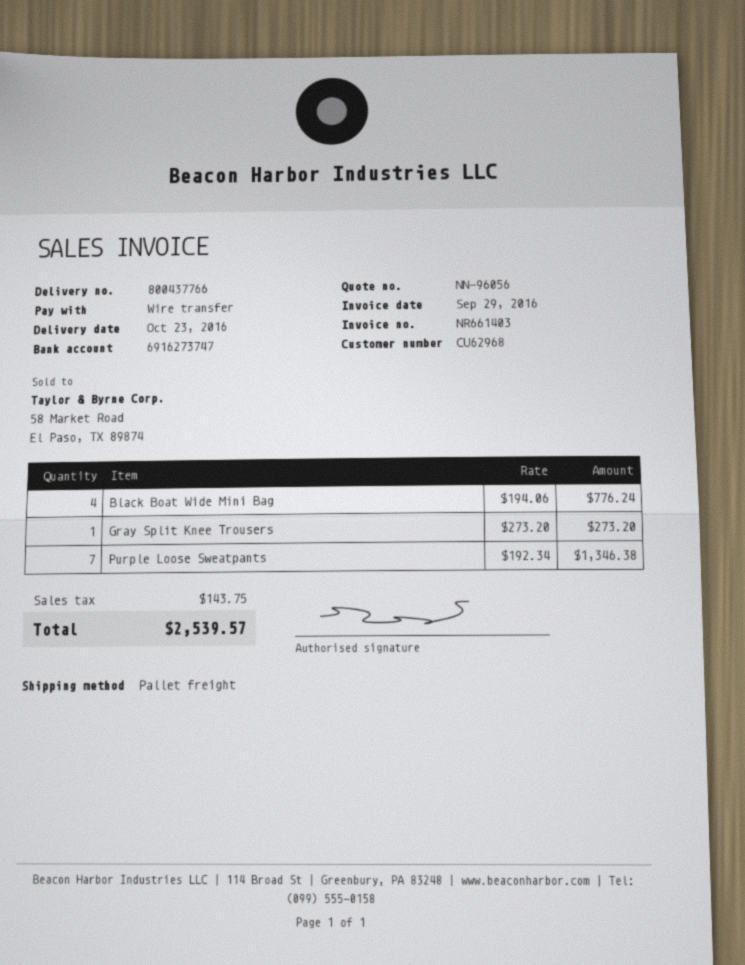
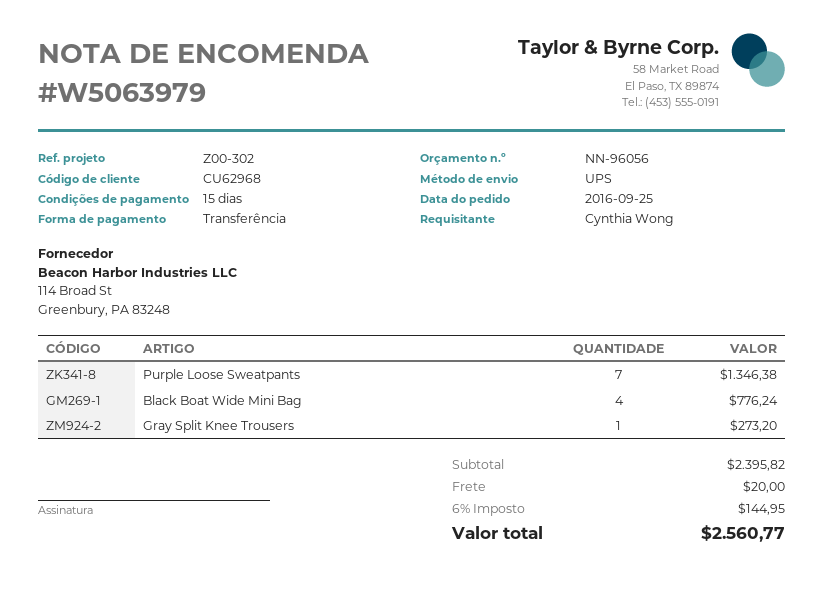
shipping method: pallet freight -> UPS
shipping: none -> 20.00
tax: 143.75 -> 144.95
total: 2539.57 -> 2560.77

